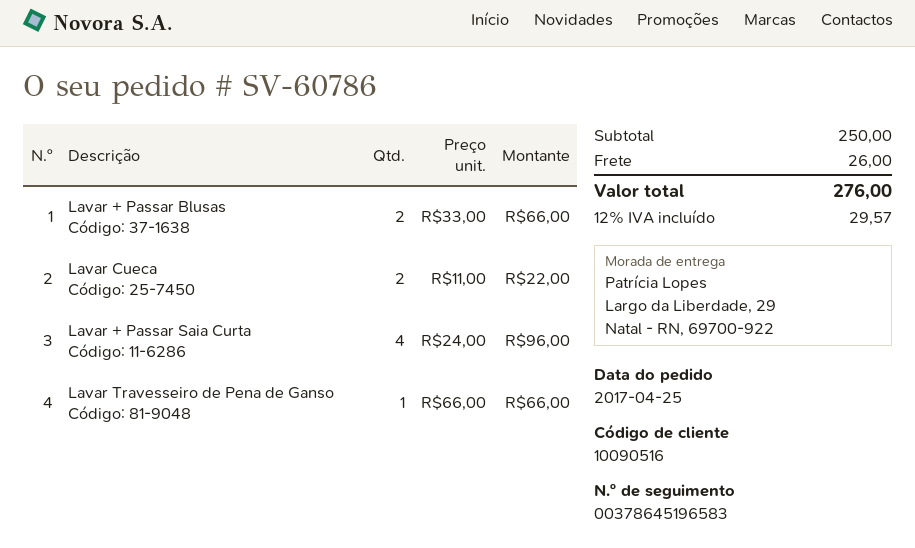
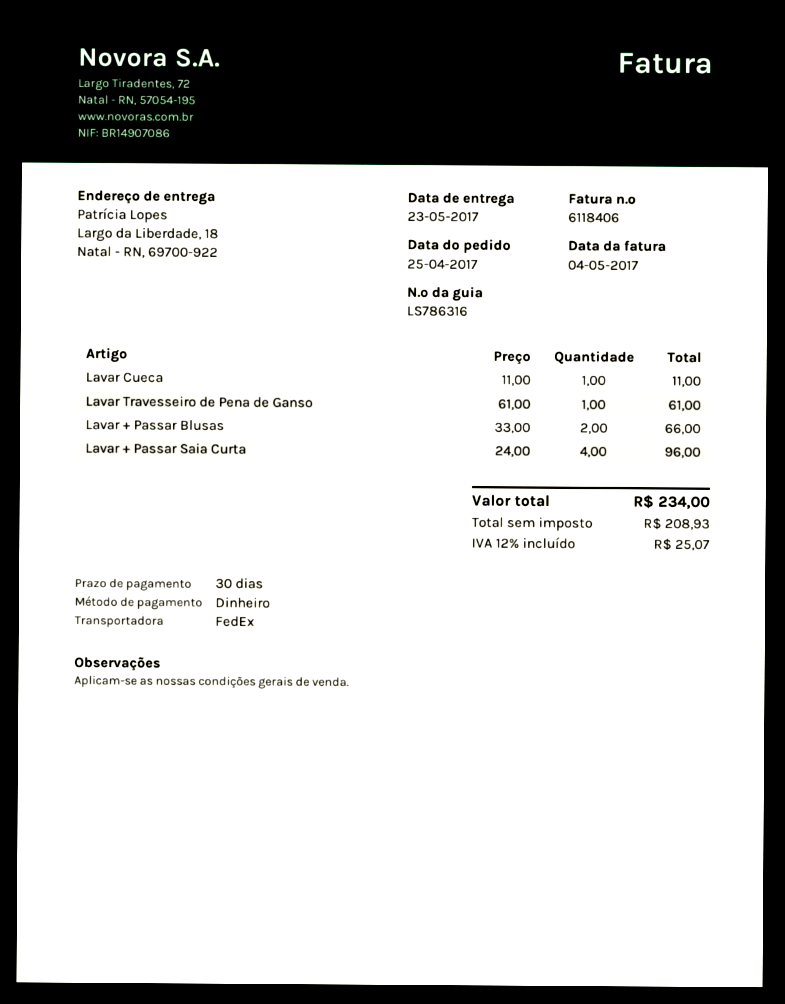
ship to: Largo da Liberdade, 29, Natal - RN, 69700-922 -> Largo da Liberdade, 18, Natal - RN, 69700-922
Lavar Cueca: 2 x 11.00 = 22.00 -> 1 x 11.00 = 11.00
Lavar Travesseiro de Pena de Ganso: 1 x 66.00 = 66.00 -> 1 x 61.00 = 61.00
shipping: 26.00 -> none
tax: 12% = 29.57 -> 12% = 25.07
total: 276.00 -> 234.00

